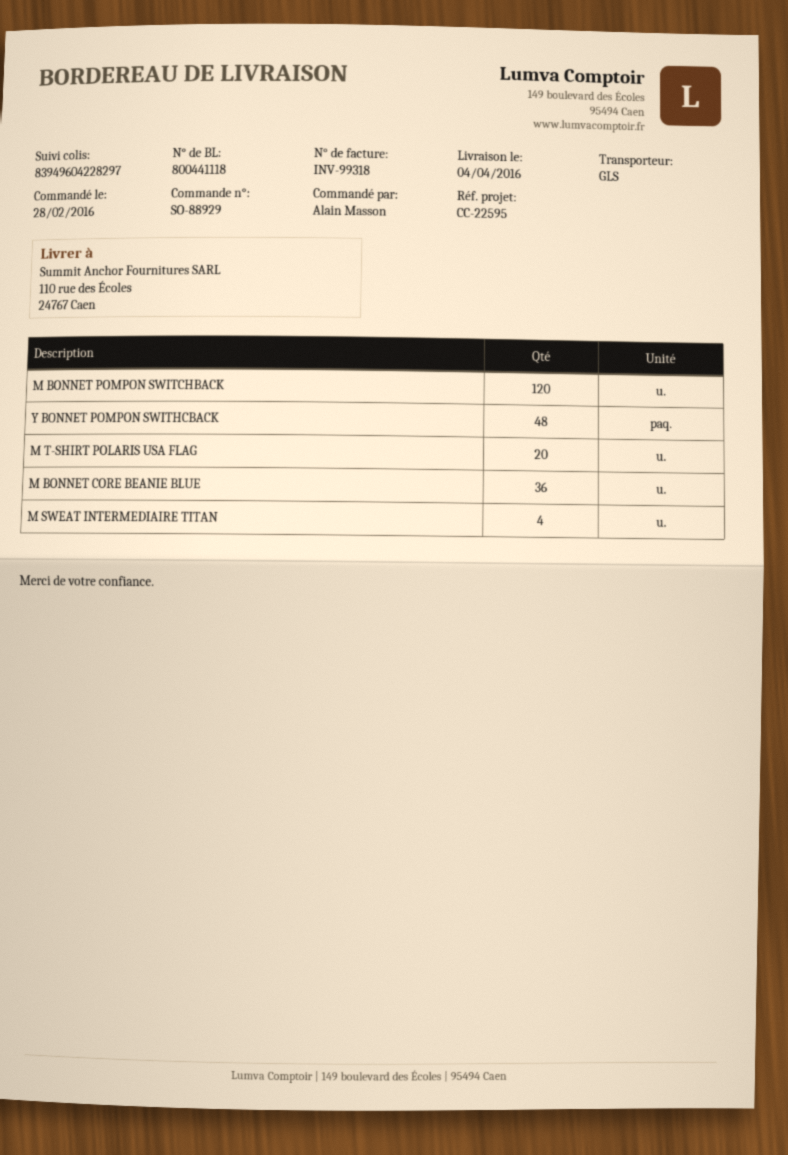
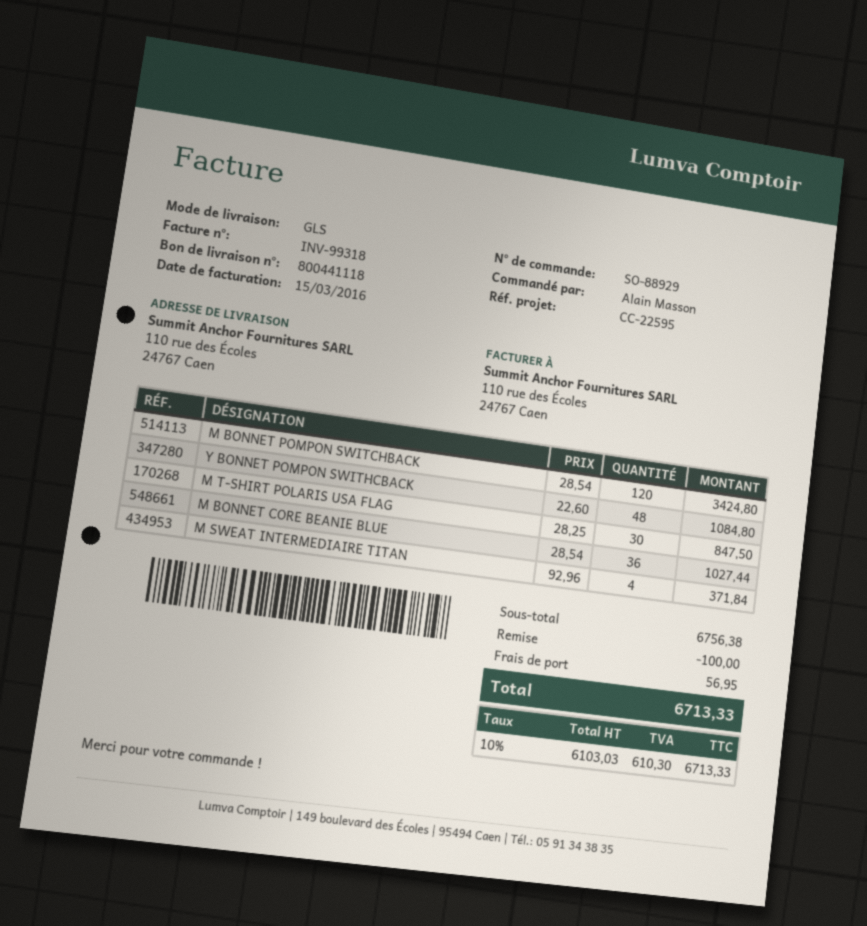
M T-SHIRT POLARIS USA FLAG: 20 -> 30

